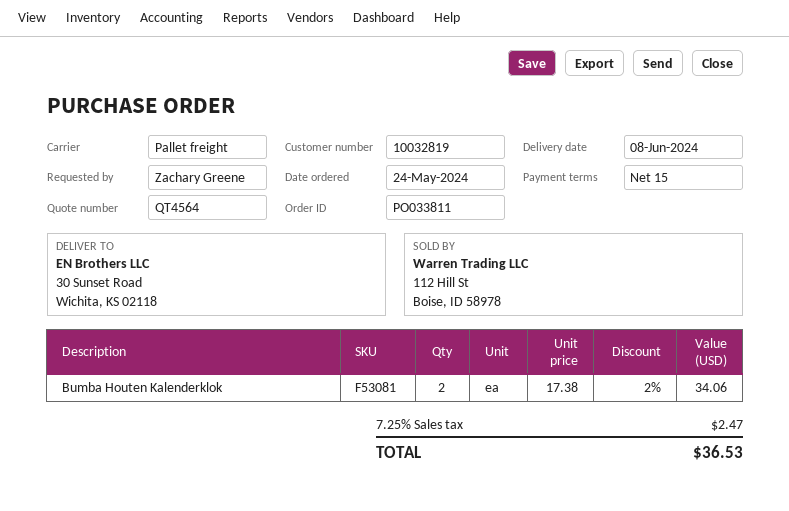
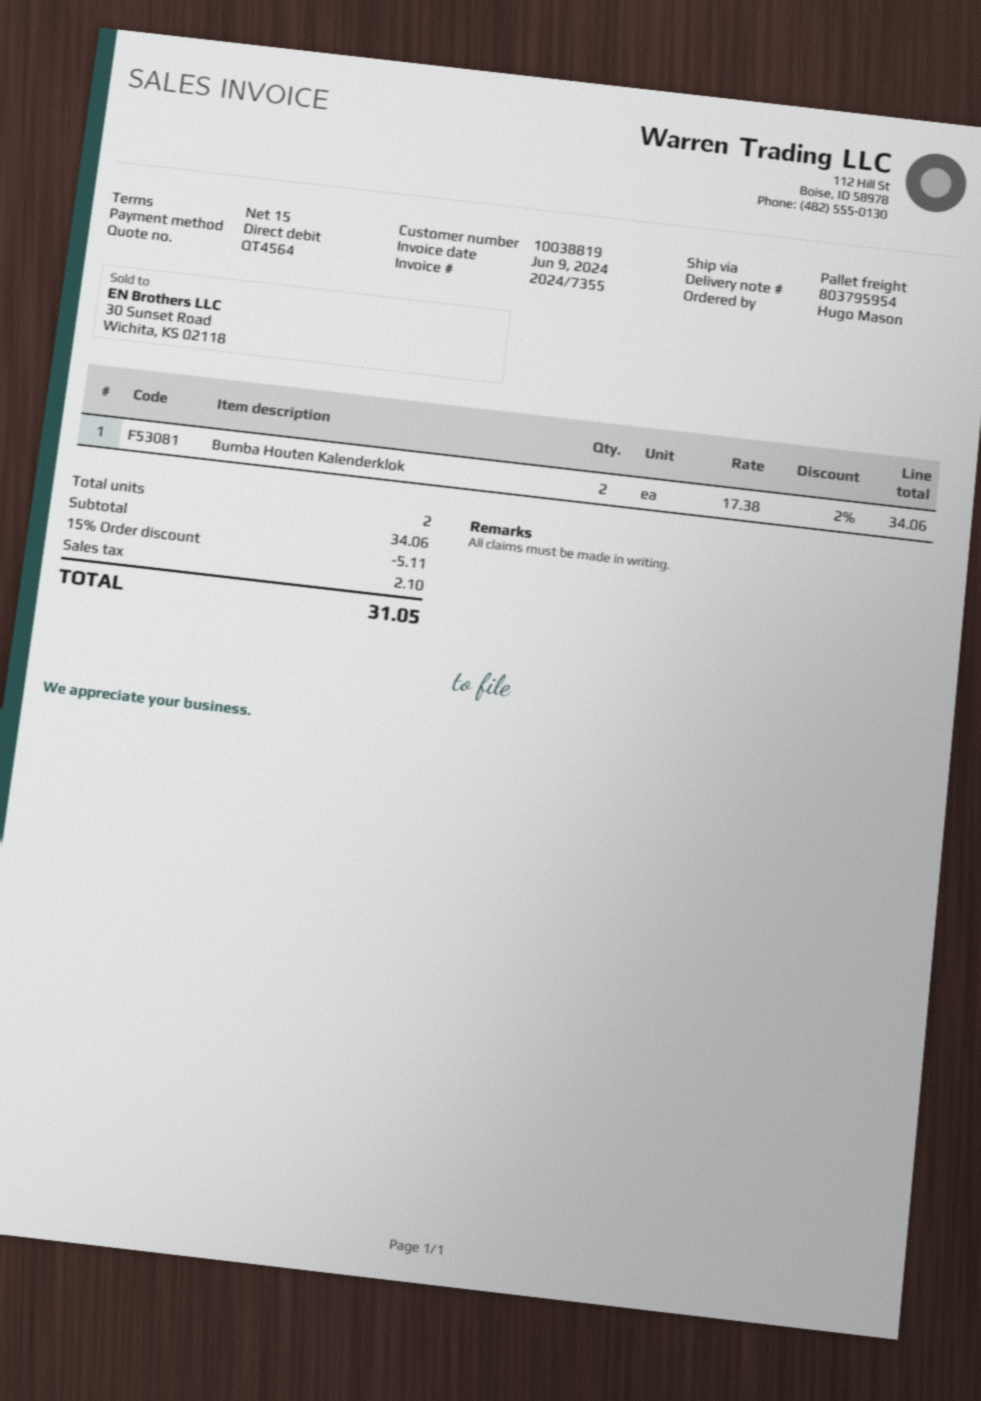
customer number: 10032819 -> 10038819
ordered by: Zachary Greene -> Hugo Mason
discount: none -> 15% = 5.11
tax: 2.47 -> 2.10
total: 36.53 -> 31.05

